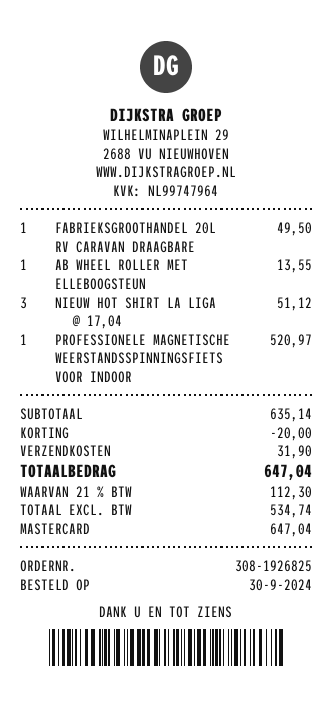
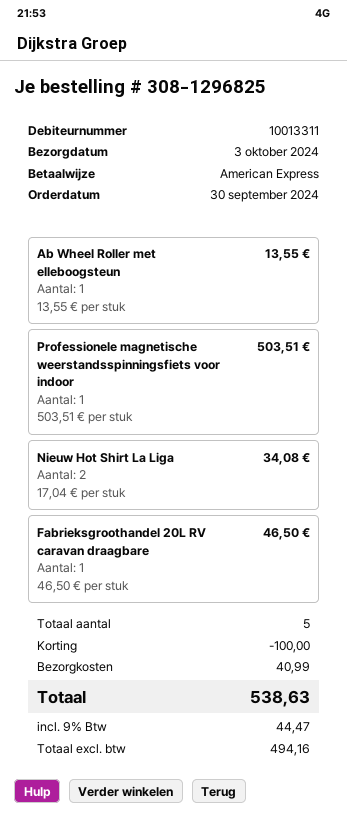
order number: 308-1926825 -> 308-1296825
payment method: Mastercard -> American Express
FABRIEKSGROOTHANDEL 20L RV CARAVAN DRAAGBARE: 1 x 49.50 = 49.50 -> 1 x 46.50 = 46.50
NIEUW HOT SHIRT LA LIGA: 3 x 17.04 = 51.12 -> 2 x 17.04 = 34.08
PROFESSIONELE MAGNETISCHE WEERSTANDSSPINNINGSFIETS VOOR INDOOR: 1 x 520.97 = 520.97 -> 1 x 503.51 = 503.51
discount: 20.00 -> 100.00
shipping: 31.90 -> 40.99
net: 534.74 -> 494.16
tax: 21% = 112.30 -> 9% = 44.47
total: 647.04 -> 538.63

